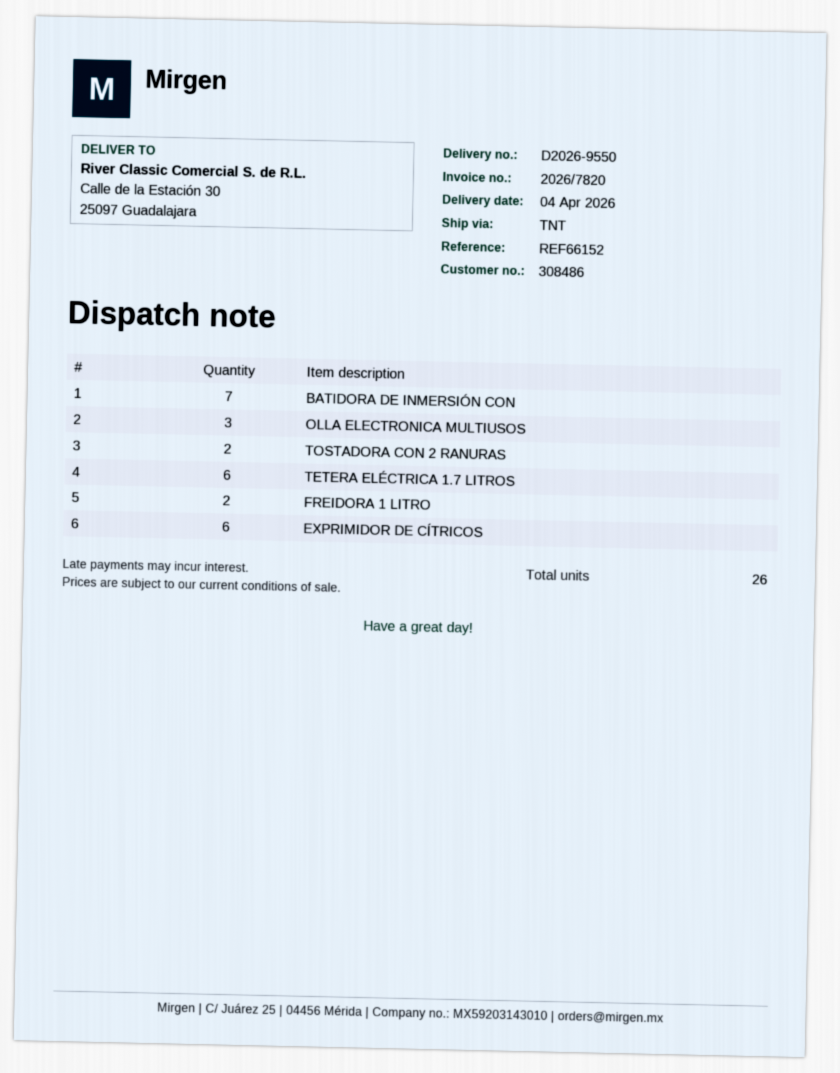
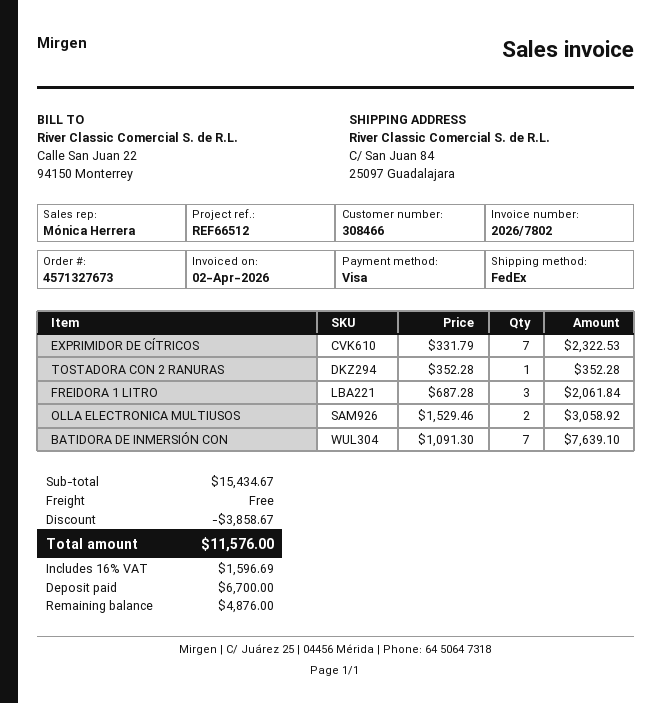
invoice number: 2026/7820 -> 2026/7802
customer number: 308486 -> 308466
reference: REF66152 -> REF66512
shipping method: TNT -> FedEx
ship to: Calle de la Estación 30, 25097 Guadalajara -> C/ San Juan 84, 25097 Guadalajara
OLLA ELECTRONICA MULTIUSOS: 3 -> 2
TOSTADORA CON 2 RANURAS: 2 -> 1
TETERA ELÉCTRICA 1.7 LITROS: 6 -> none
FREIDORA 1 LITRO: 2 -> 3
EXPRIMIDOR DE CÍTRICOS: 6 -> 7

